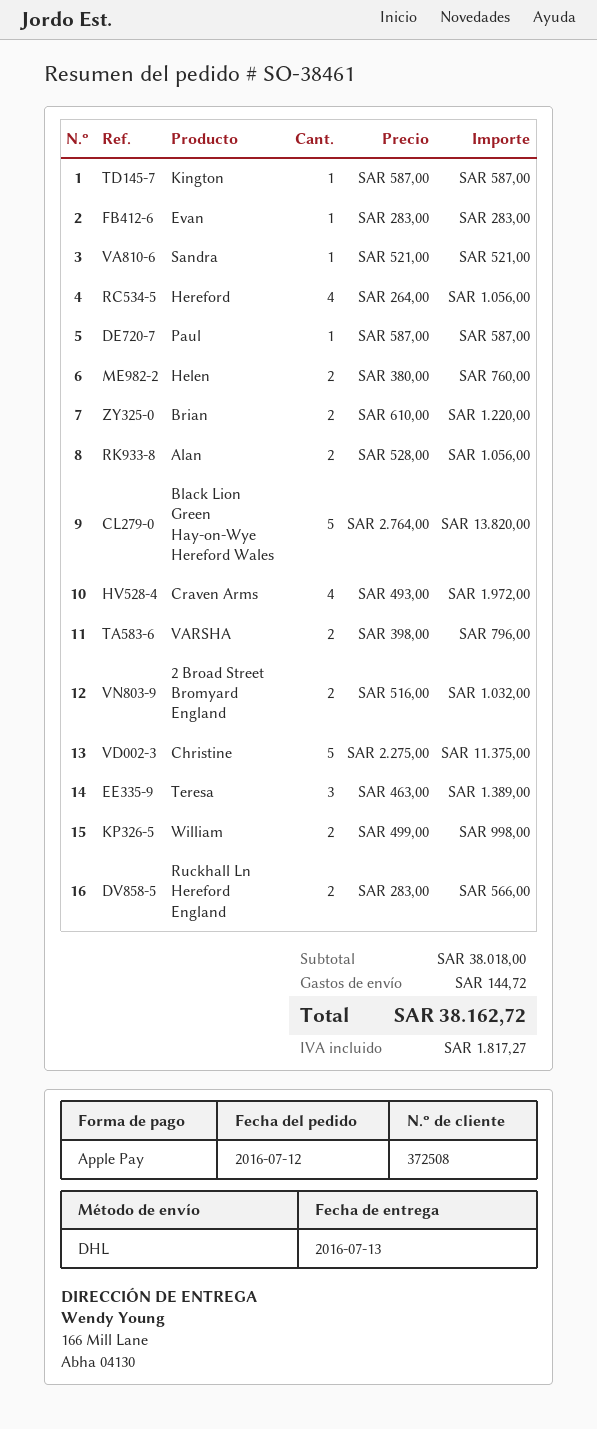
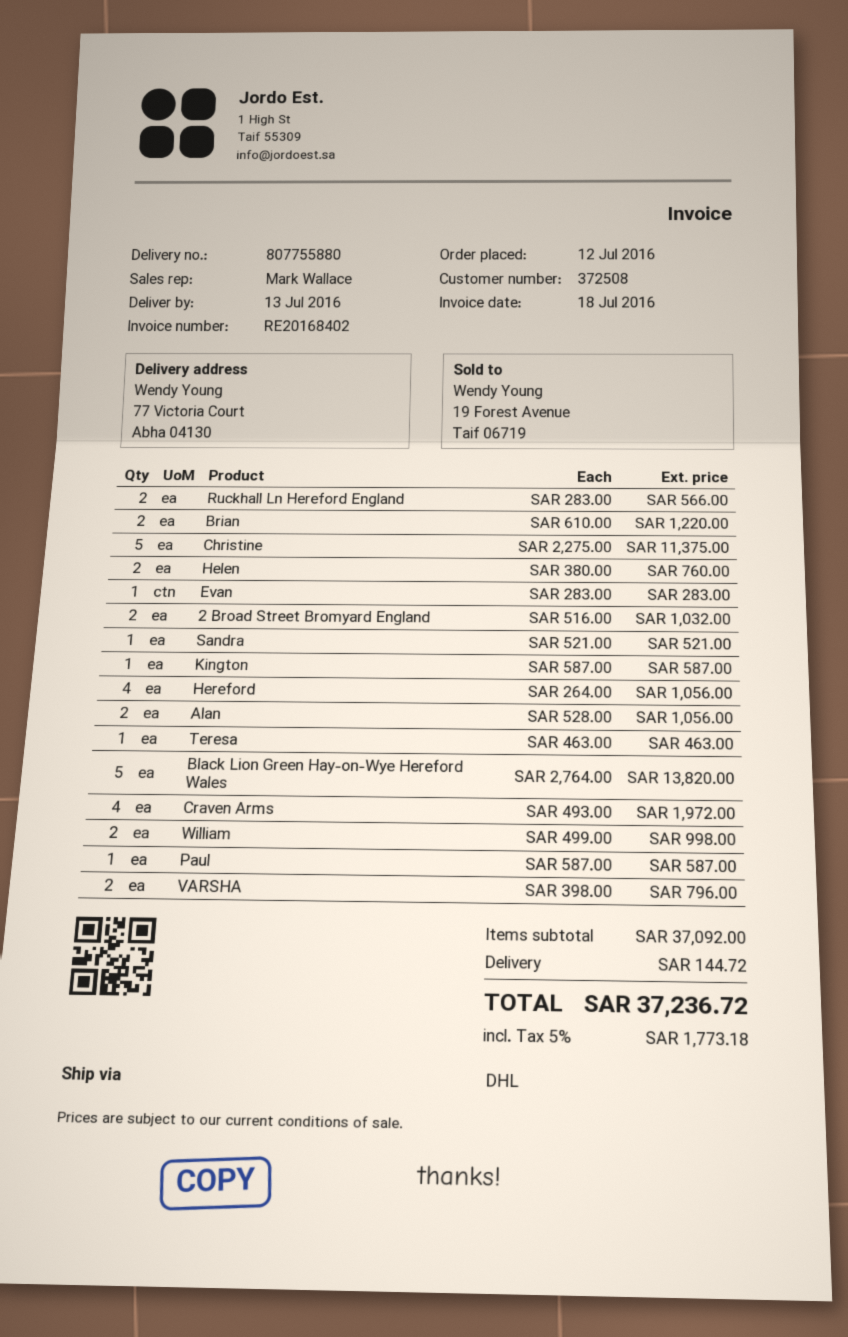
ship to: 166 Mill Lane, Abha 04130 -> 77 Victoria Court, Abha 04130
Teresa: 3 x 463.00 = 1389.00 -> 1 x 463.00 = 463.00
subtotal: 38018.00 -> 37092.00
tax: 1817.27 -> 1773.18
total: 38162.72 -> 37236.72

